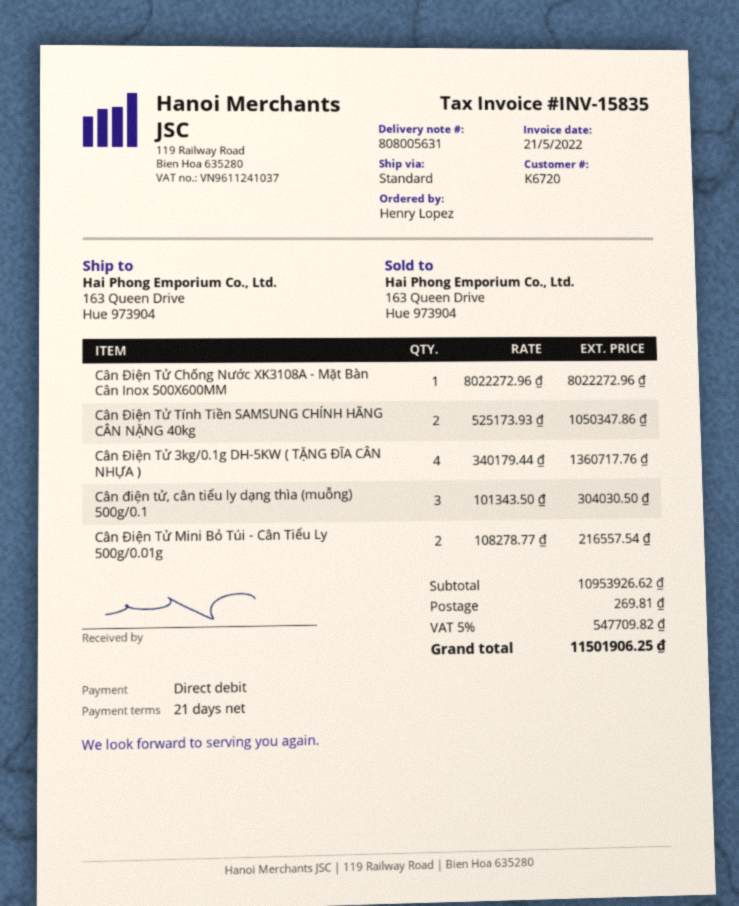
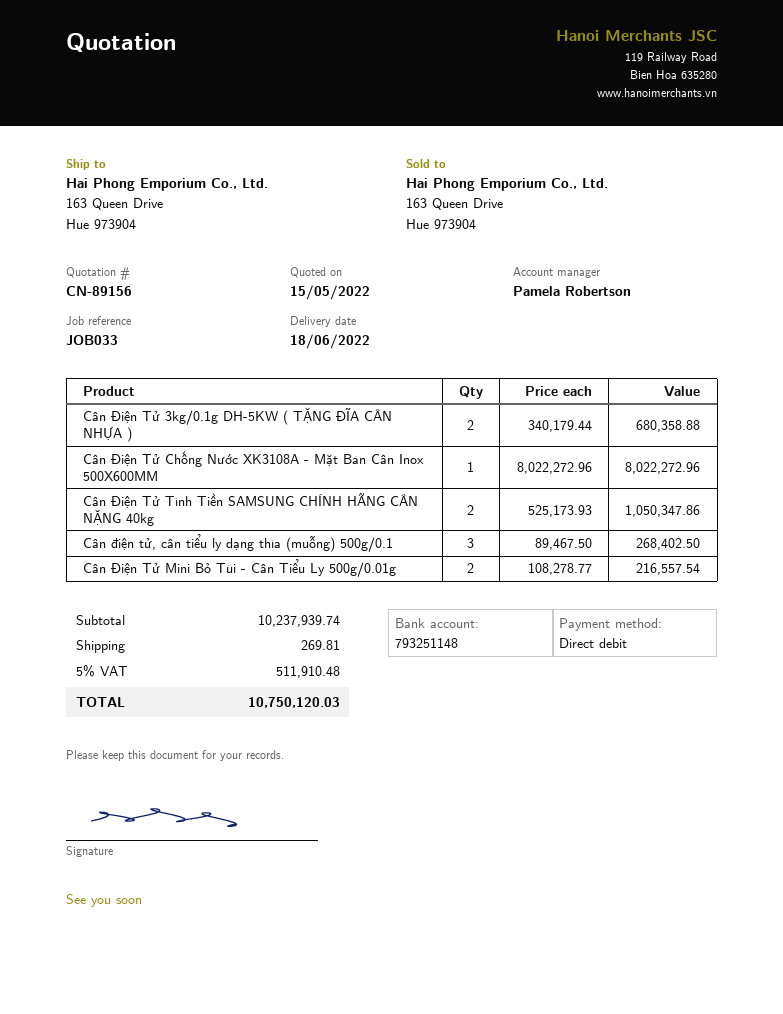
Cân Điện Tử 3kg/0.1g DH-5KW ( TẶNG ĐĨA CÂN NHỰA ): 4 x 340179.44 = 1360717.76 -> 2 x 340179.44 = 680358.88
Cân điện tử, cân tiểu ly dạng thìa (muỗng) 500g/0.1: 3 x 101343.50 = 304030.50 -> 3 x 89467.50 = 268402.50
subtotal: 10953926.62 -> 10237939.74
tax: 5% = 547709.82 -> 5% = 511910.48
total: 11501906.25 -> 10750120.03

